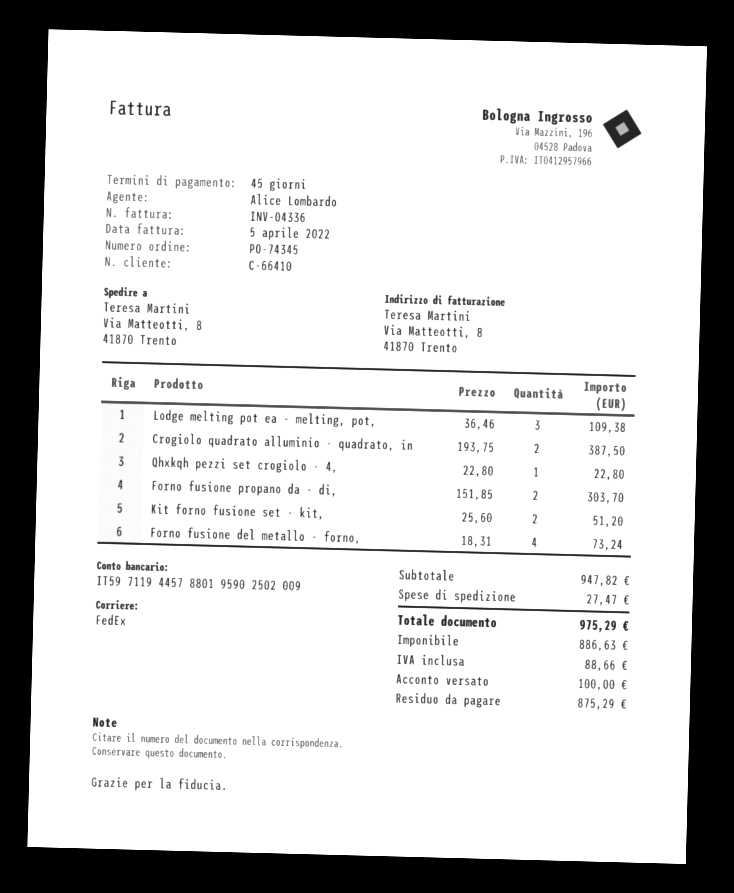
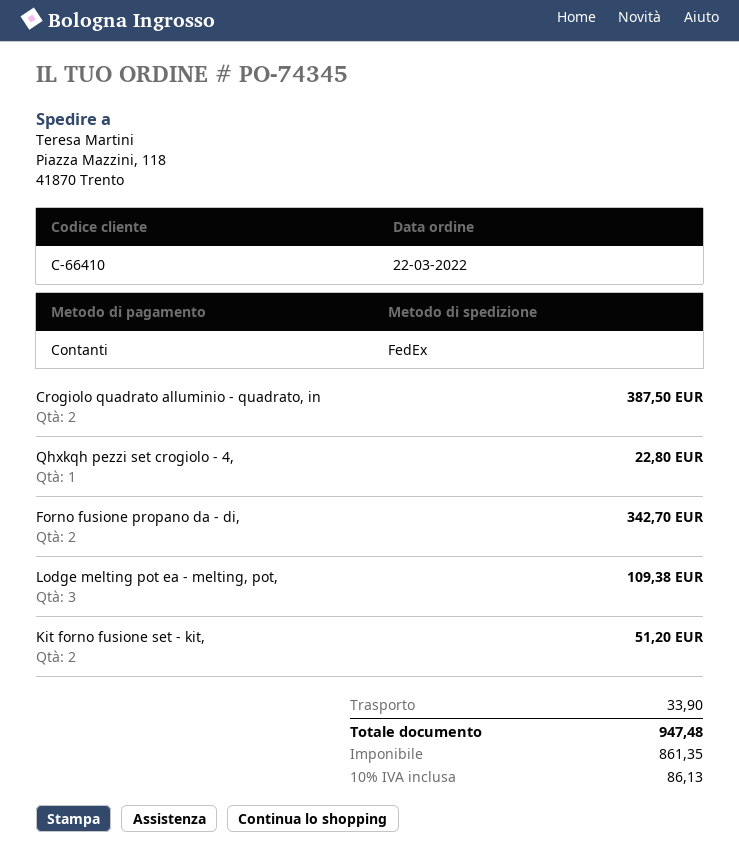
ship to: Via Matteotti, 8, 41870 Trento -> Piazza Mazzini, 118, 41870 Trento
Forno fusione propano da - di,: 2 for 303.70 -> 2 for 342.70
Forno fusione del metallo - forno,: 4 for 73.24 -> none
shipping: 27.47 -> 33.90
net: 886.63 -> 861.35
tax: 88.66 -> 86.13
total: 975.29 -> 947.48

